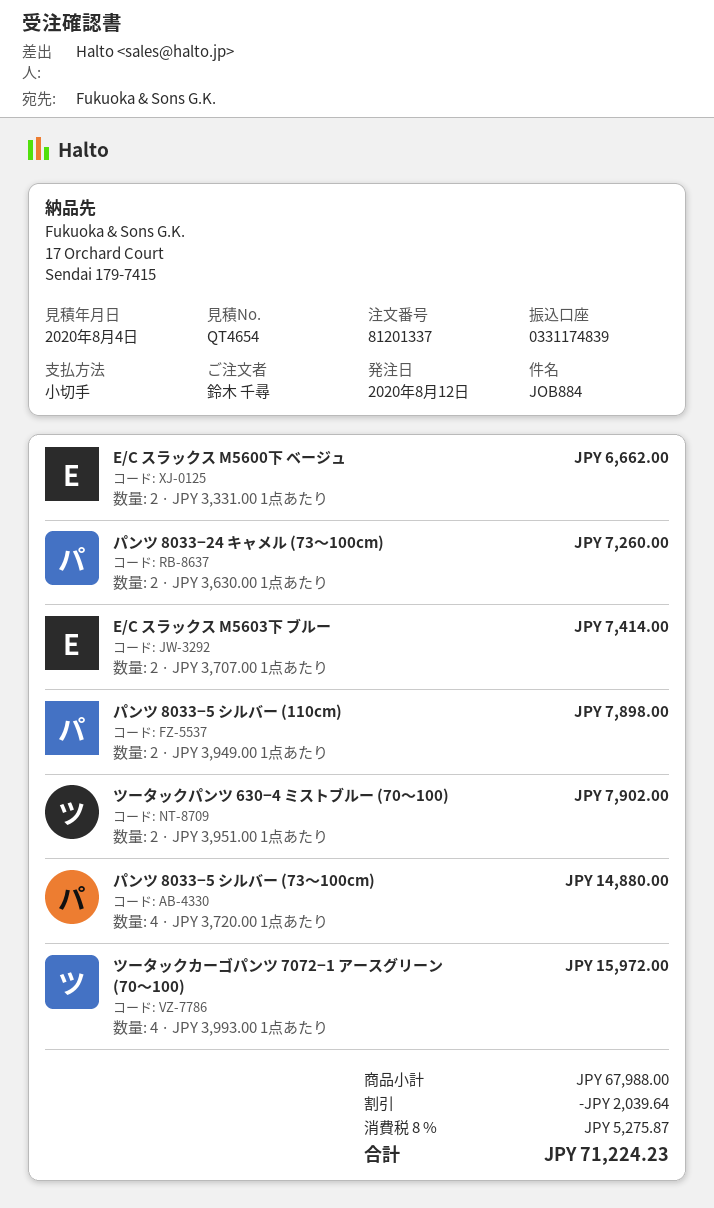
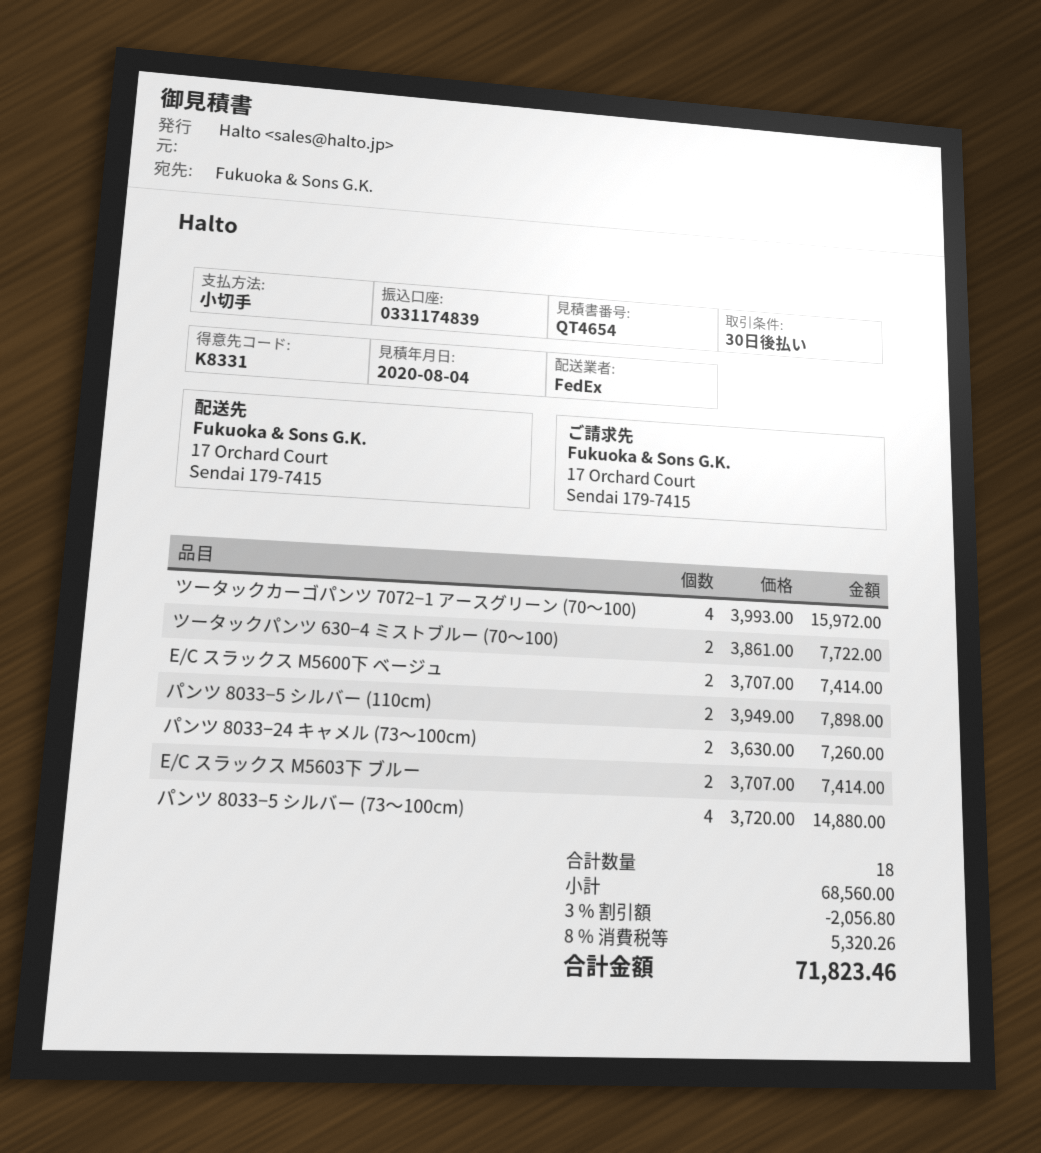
E/C スラックス M5600下 ベージュ: 2 x 3331.00 = 6662.00 -> 2 x 3707.00 = 7414.00
ツータックパンツ 630−4 ミストブルー (70〜100): 2 x 3951.00 = 7902.00 -> 2 x 3861.00 = 7722.00
subtotal: 67988.00 -> 68560.00
discount: 2039.64 -> 2056.80
tax: 8% = 5275.87 -> 8% = 5320.26
total: 71224.23 -> 71823.46

